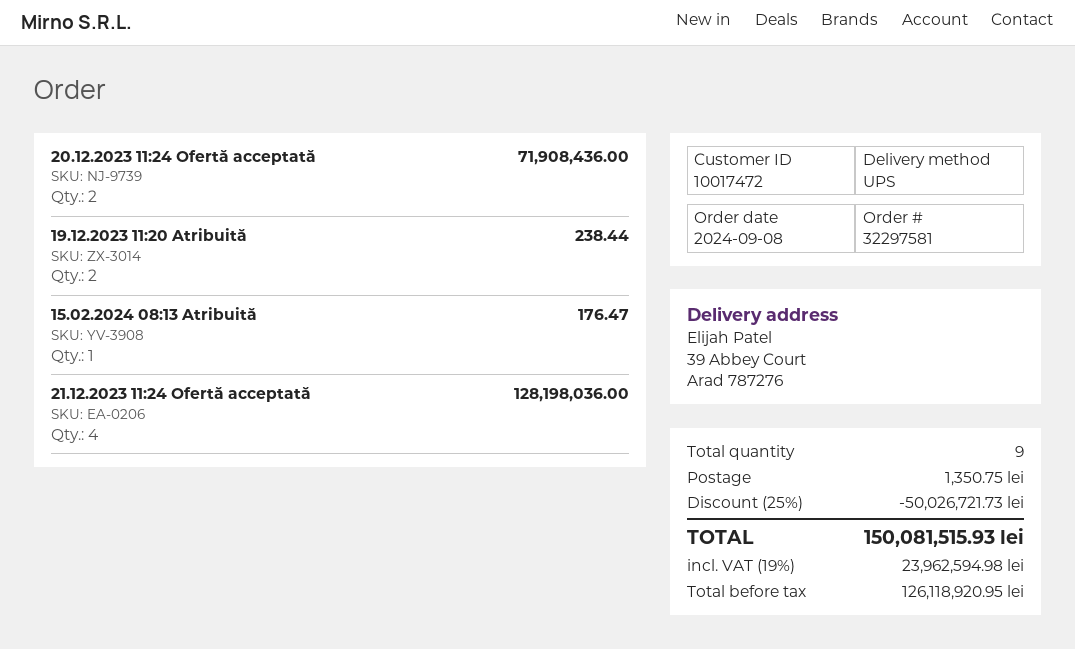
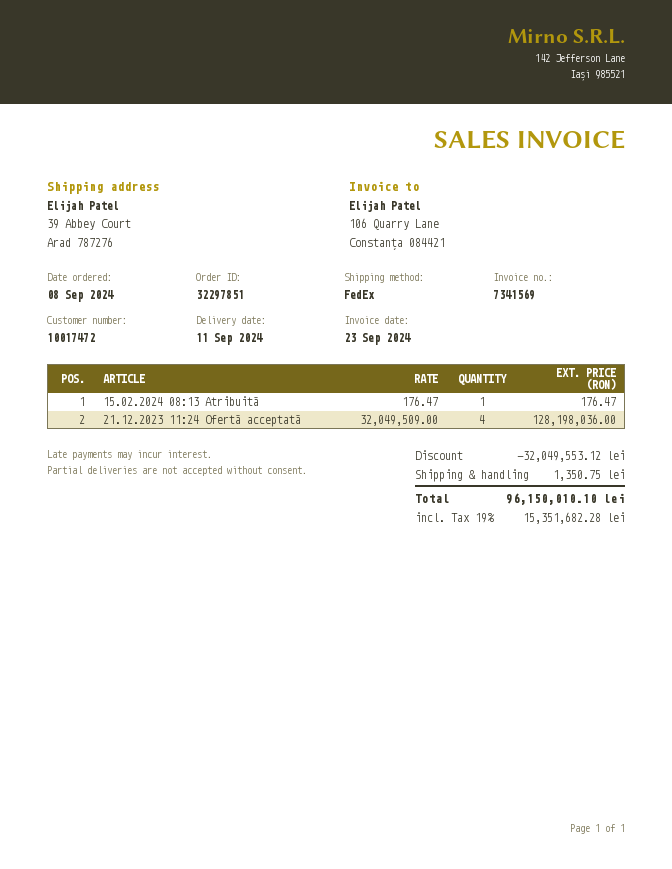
order number: 32297581 -> 32297851
shipping method: UPS -> FedEx
20.12.2023 11:24 Ofertă acceptată: 2 for 71908436.00 -> none
19.12.2023 11:20 Atribuită: 2 for 238.44 -> none
discount: 50026721.73 -> 32049553.12
tax: 19% = 23962594.98 -> 19% = 15351682.28
total: 150081515.93 -> 96150010.10

